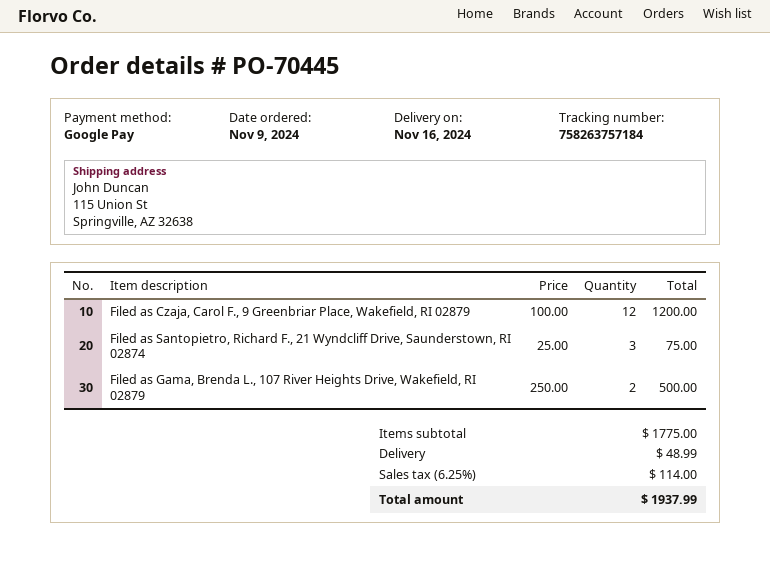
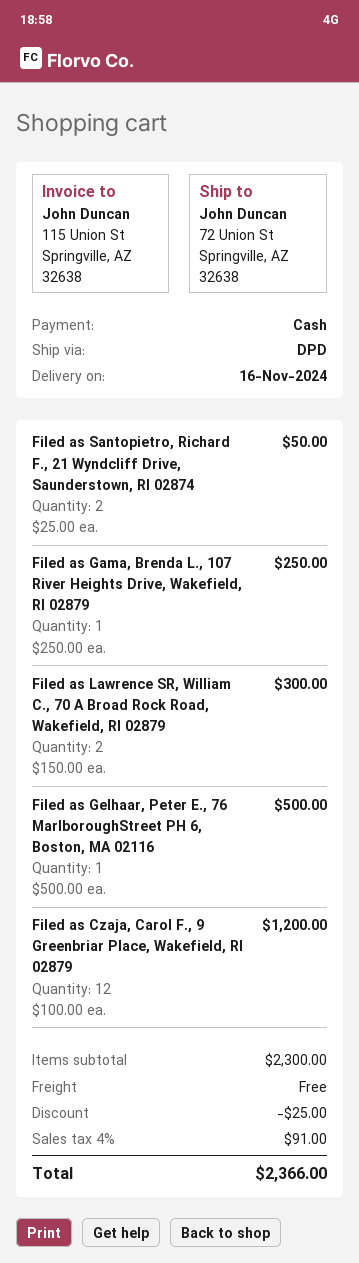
payment method: Google Pay -> cash
ship to: 115 Union St, Springville, AZ 32638 -> 72 Union St, Springville, AZ 32638
Filed as Santopietro, Richard F., 21 Wyndcliff Drive, Saunderstown, RI 02874: 3 x 25.00 = 75.00 -> 2 x 25.00 = 50.00
Filed as Gama, Brenda L., 107 River Heights Drive, Wakefield, RI 02879: 2 x 250.00 = 500.00 -> 1 x 250.00 = 250.00
Filed as Lawrence SR, William C., 70 A Broad Rock Road, Wakefield, RI 02879: none -> 2 x 150.00 = 300.00
Filed as Gelhaar, Peter E., 76 MarlboroughStreet PH 6, Boston, MA 02116: none -> 1 x 500.00 = 500.00
subtotal: 1775.00 -> 2300.00
discount: none -> 25.00
shipping: 48.99 -> 0.00
tax: 6.25% = 114.00 -> 4% = 91.00
total: 1937.99 -> 2366.00

